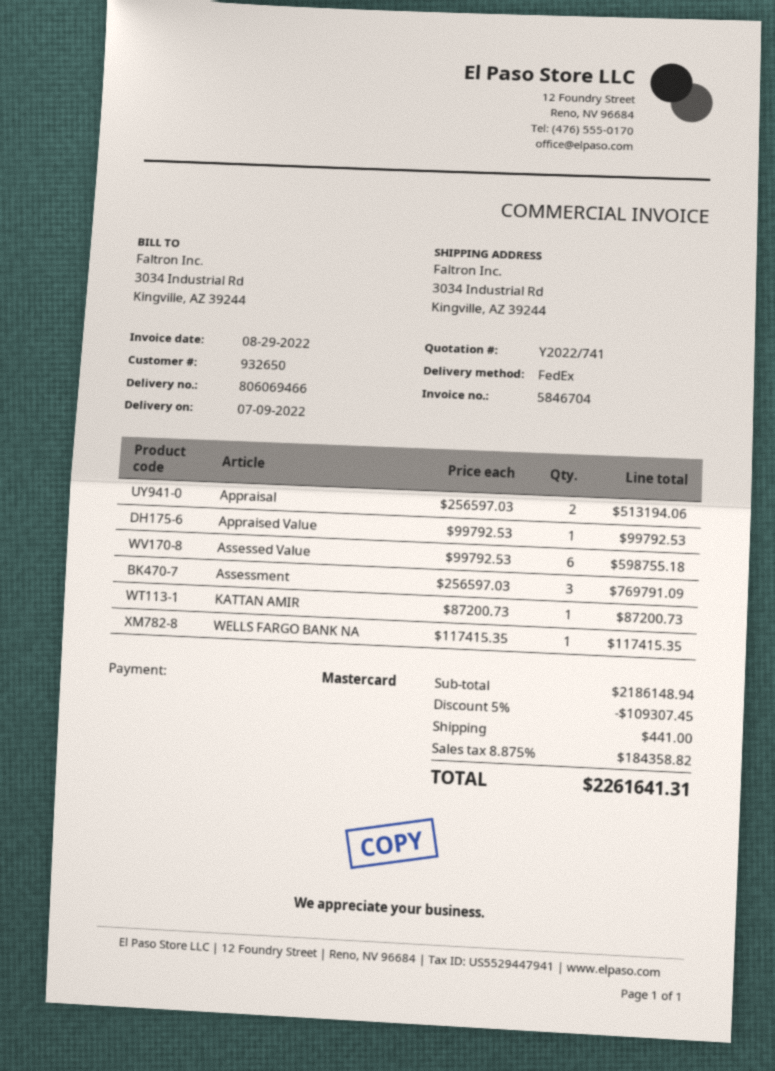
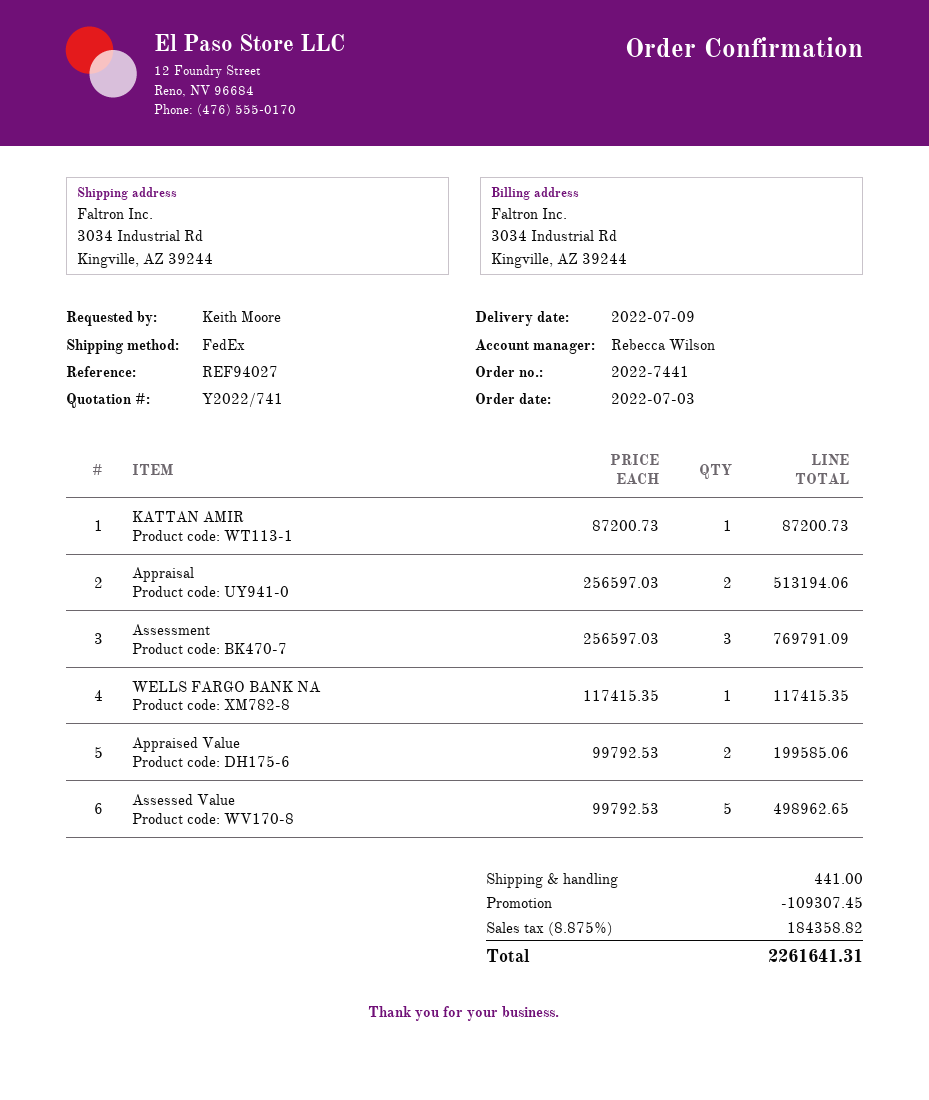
Appraised Value: 1 x 99792.53 = 99792.53 -> 2 x 99792.53 = 199585.06
Assessed Value: 6 x 99792.53 = 598755.18 -> 5 x 99792.53 = 498962.65

